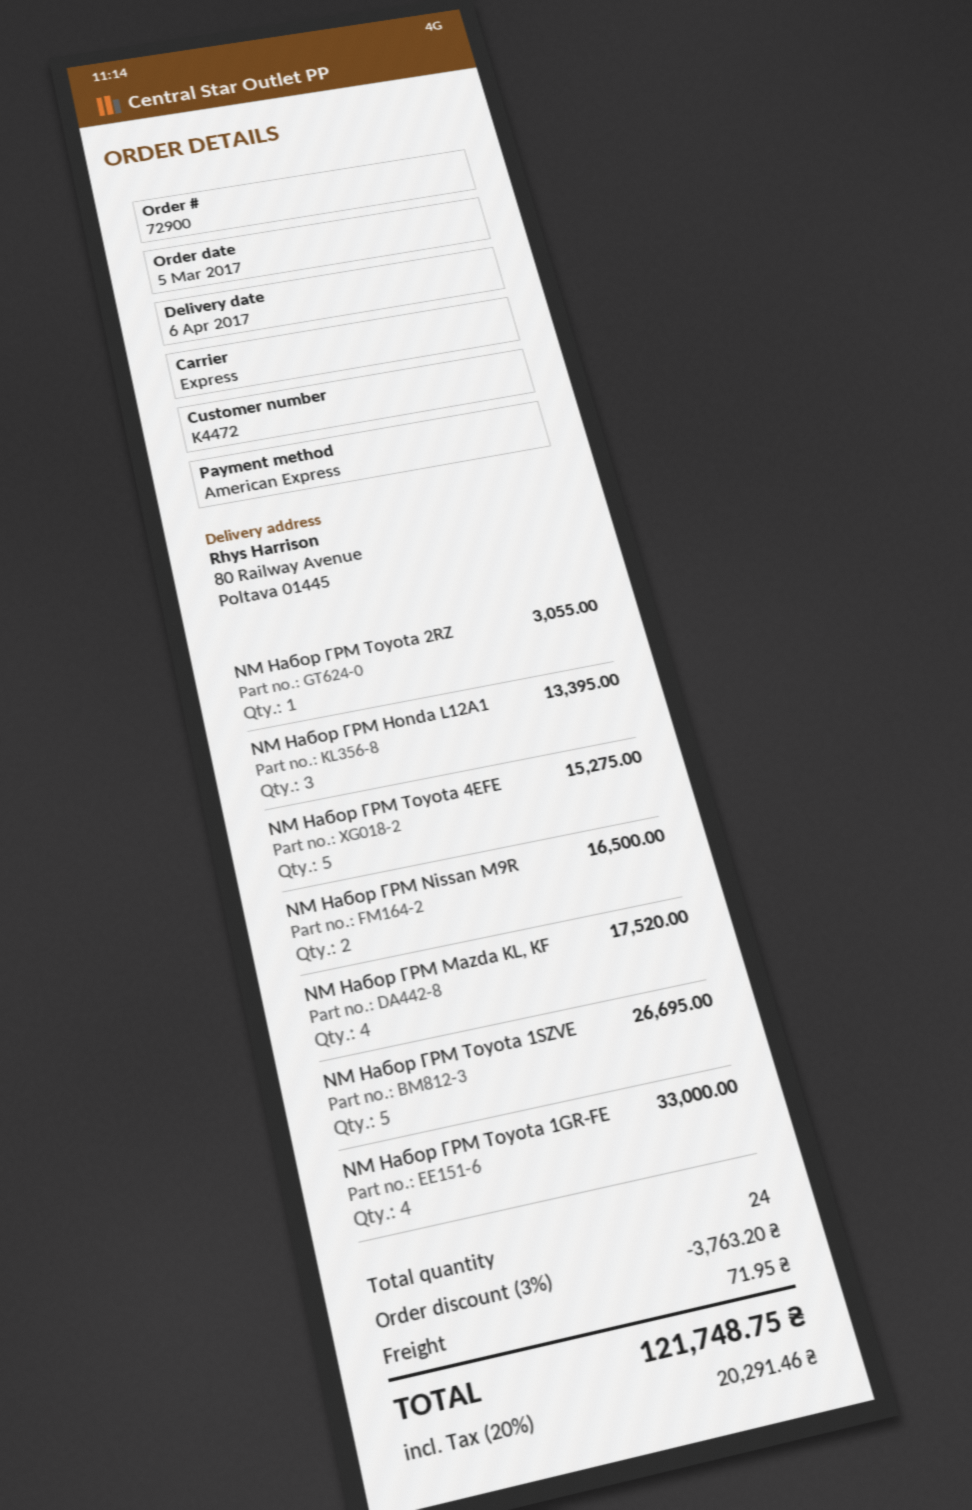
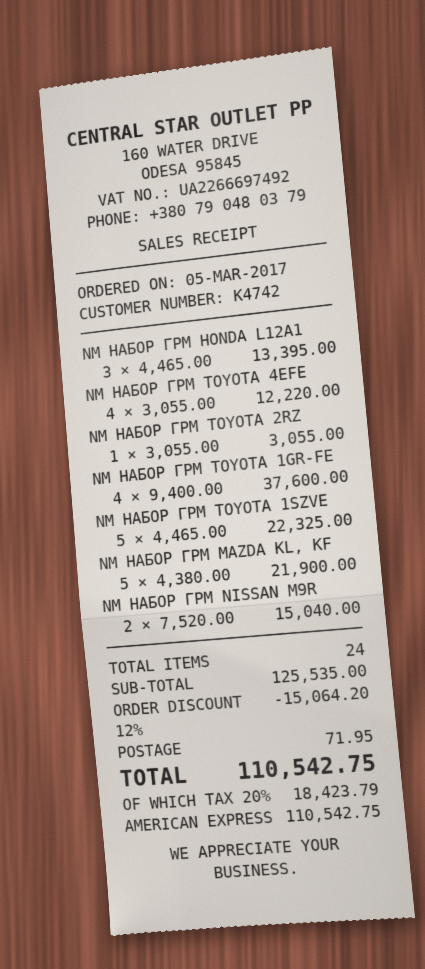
customer number: K4472 -> K4742
NM Набор ГРМ Toyota 4EFE: 5 for 15275.00 -> 4 for 12220.00
NM Набор ГРМ Nissan M9R: 2 for 16500.00 -> 2 for 15040.00
NM Набор ГРМ Mazda KL, KF: 4 for 17520.00 -> 5 for 21900.00
NM Набор ГРМ Toyota 1SZVE: 5 for 26695.00 -> 5 for 22325.00
NM Набор ГРМ Toyota 1GR-FE: 4 for 33000.00 -> 4 for 37600.00
discount: 3% = 3763.20 -> 12% = 15064.20
tax: 20% = 20291.46 -> 20% = 18423.79
total: 121748.75 -> 110542.75

